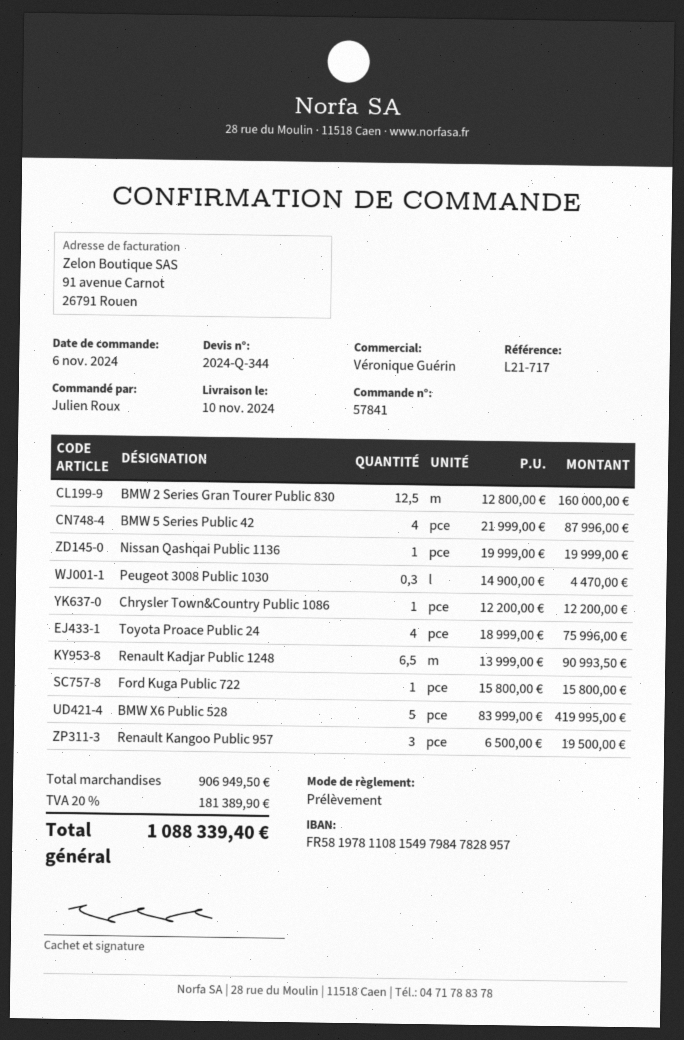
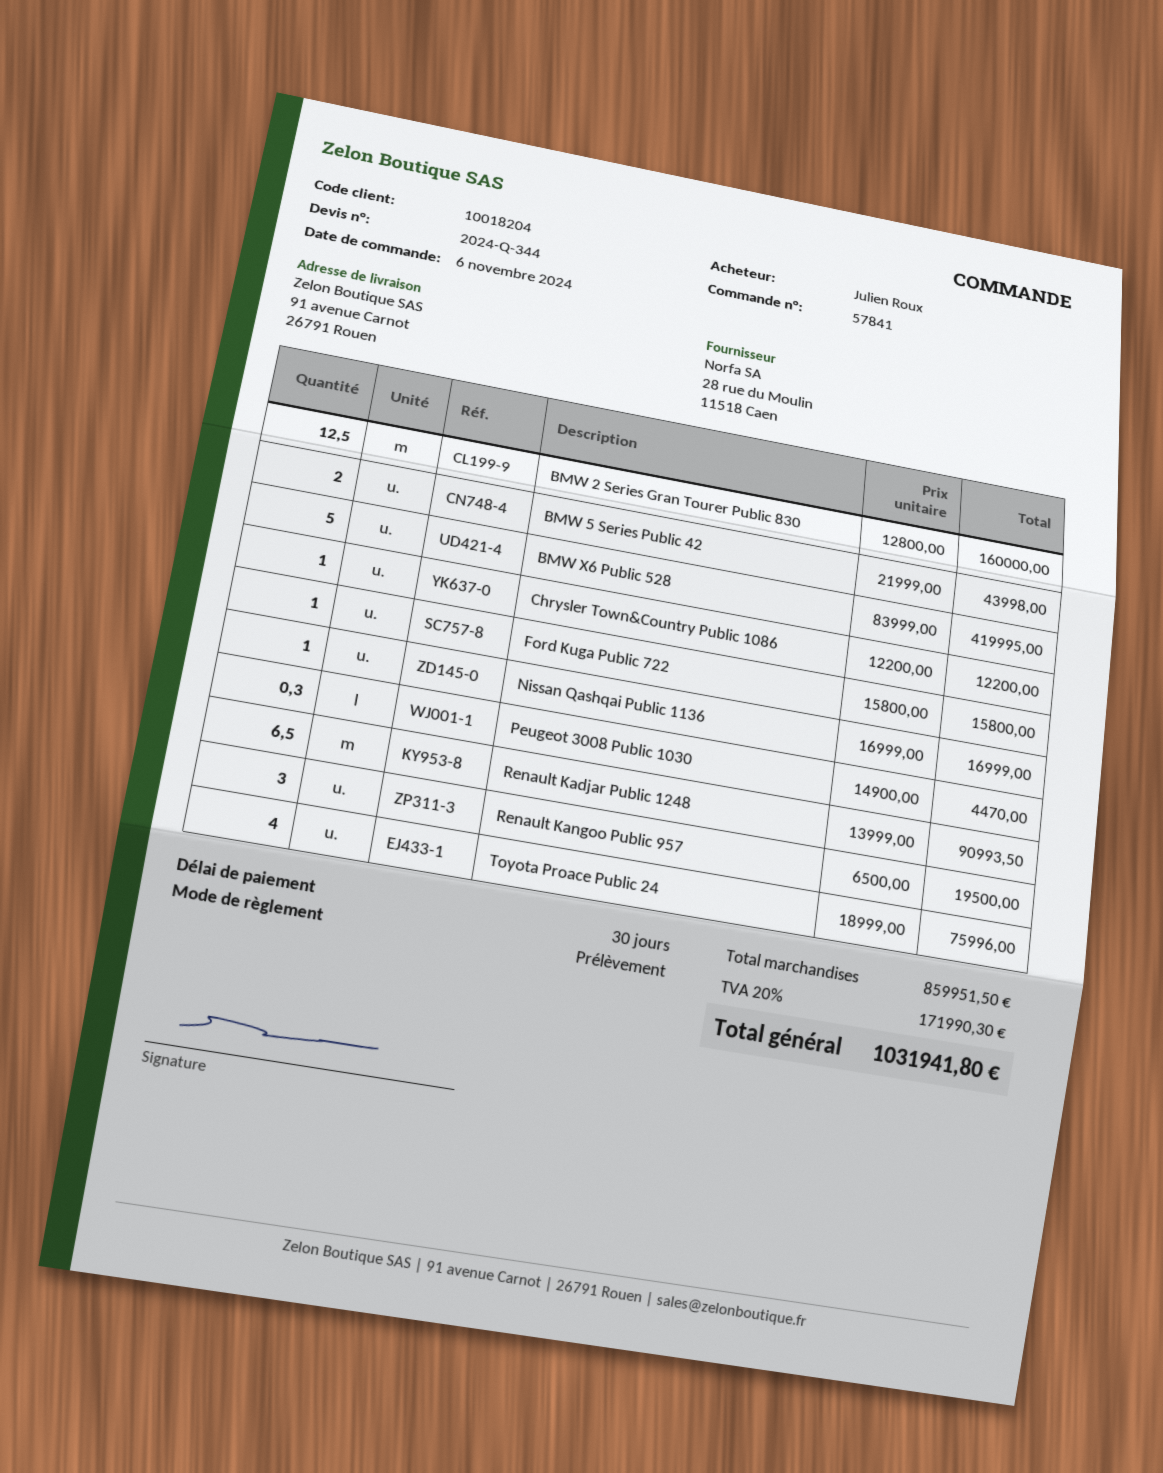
BMW 5 Series Public 42: 4 x 21999.00 = 87996.00 -> 2 x 21999.00 = 43998.00
Nissan Qashqai Public 1136: 1 x 19999.00 = 19999.00 -> 1 x 16999.00 = 16999.00
subtotal: 906949.50 -> 859951.50
tax: 20% = 181389.90 -> 20% = 171990.30
total: 1088339.40 -> 1031941.80

